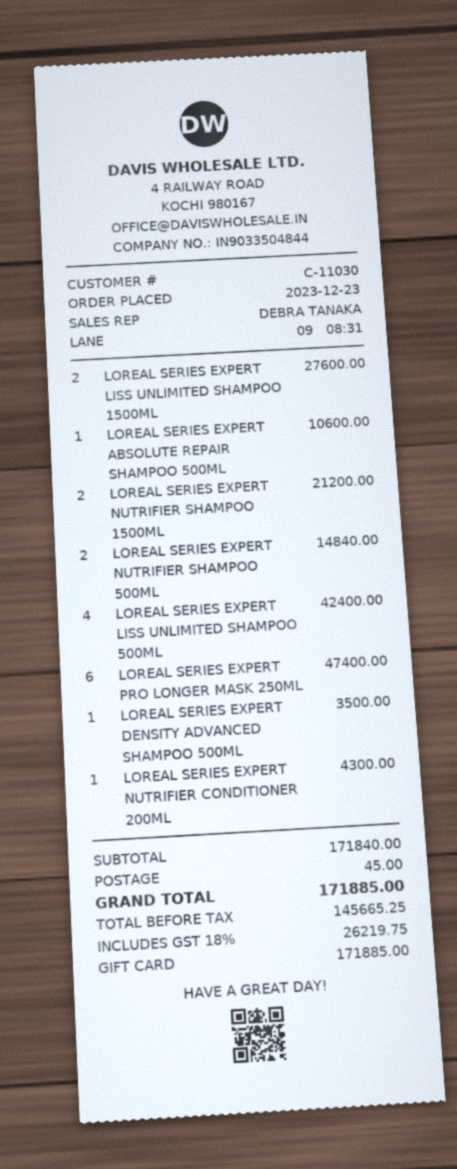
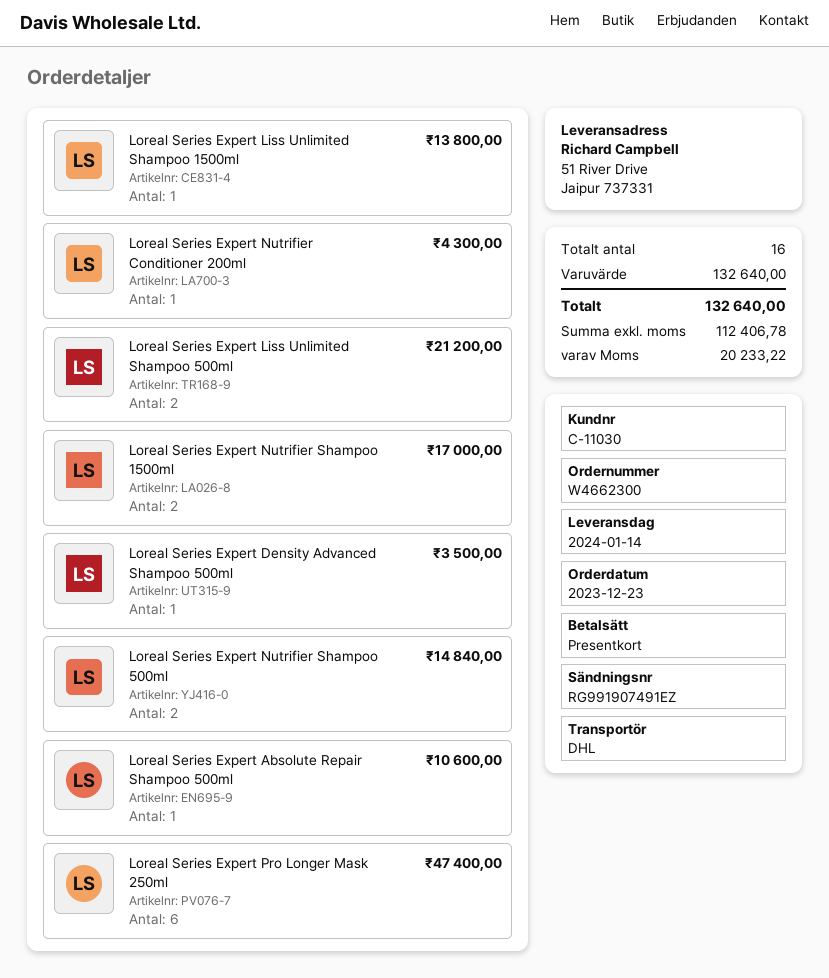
LOREAL SERIES EXPERT LISS UNLIMITED SHAMPOO 1500ML: 2 for 27600.00 -> 1 for 13800.00
LOREAL SERIES EXPERT NUTRIFIER SHAMPOO 1500ML: 2 for 21200.00 -> 2 for 17000.00
LOREAL SERIES EXPERT LISS UNLIMITED SHAMPOO 500ML: 4 for 42400.00 -> 2 for 21200.00
subtotal: 171840.00 -> 132640.00
shipping: 45.00 -> none
net: 145665.25 -> 112406.78
tax: 26219.75 -> 20233.22
total: 171885.00 -> 132640.00

